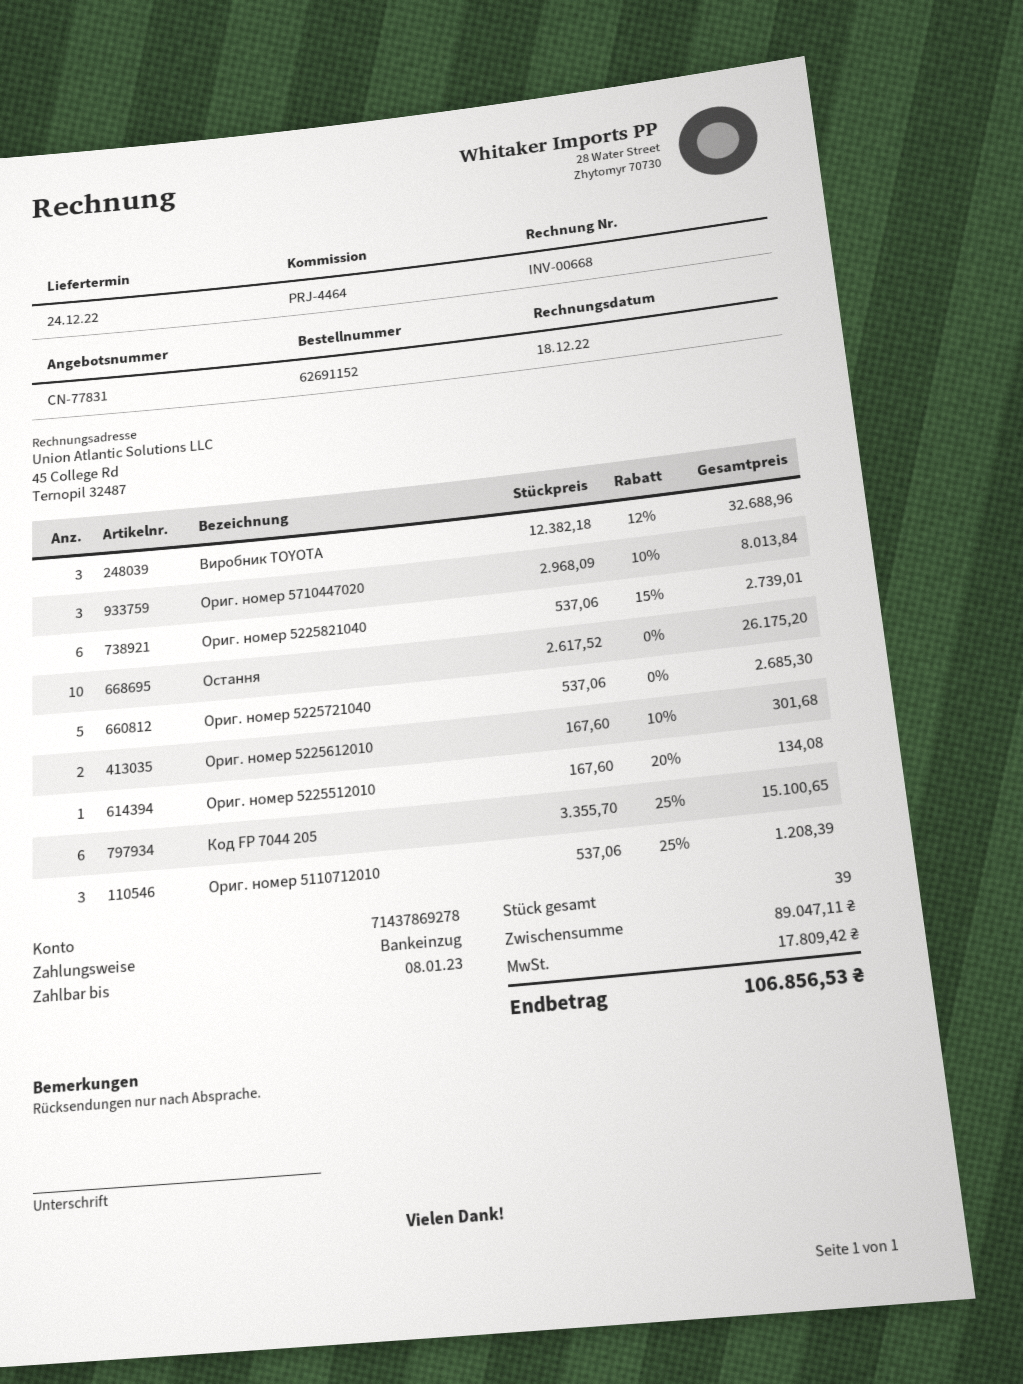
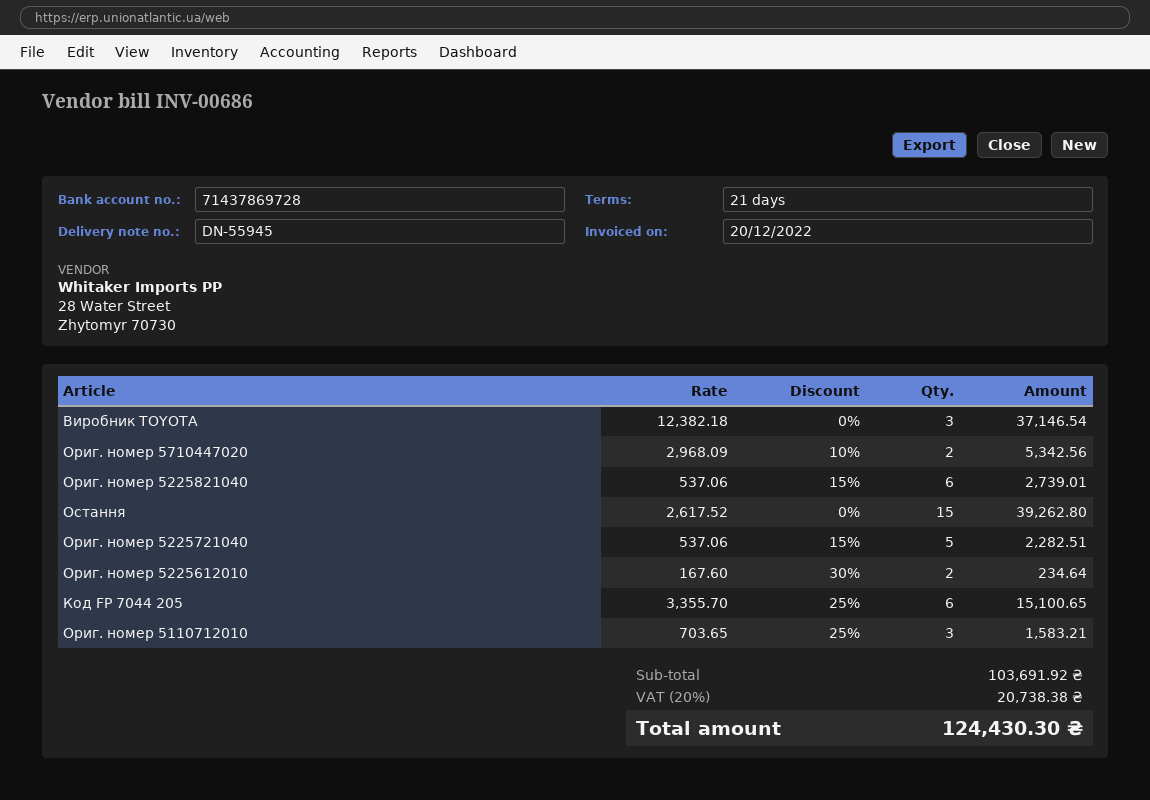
invoice number: INV-00668 -> INV-00686
invoice date: 2022-12-18 -> 2022-12-20
bank account: 71437869278 -> 71437869728
Виробник TOYOTA: 3 x 12382.18 - 12% = 32688.96 -> 3 x 12382.18 = 37146.54
Ориг. номер 5710447020: 3 x 2968.09 - 10% = 8013.84 -> 2 x 2968.09 - 10% = 5342.56
Остання: 10 x 2617.52 = 26175.20 -> 15 x 2617.52 = 39262.80
Ориг. номер 5225721040: 5 x 537.06 = 2685.30 -> 5 x 537.06 - 15% = 2282.51
Ориг. номер 5225612010: 2 x 167.60 - 10% = 301.68 -> 2 x 167.60 - 30% = 234.64
Ориг. номер 5225512010: 1 x 167.60 - 20% = 134.08 -> none
Ориг. номер 5110712010: 3 x 537.06 - 25% = 1208.39 -> 3 x 703.65 - 25% = 1583.21
subtotal: 89047.11 -> 103691.92
tax: 17809.42 -> 20738.38
total: 106856.53 -> 124430.30

